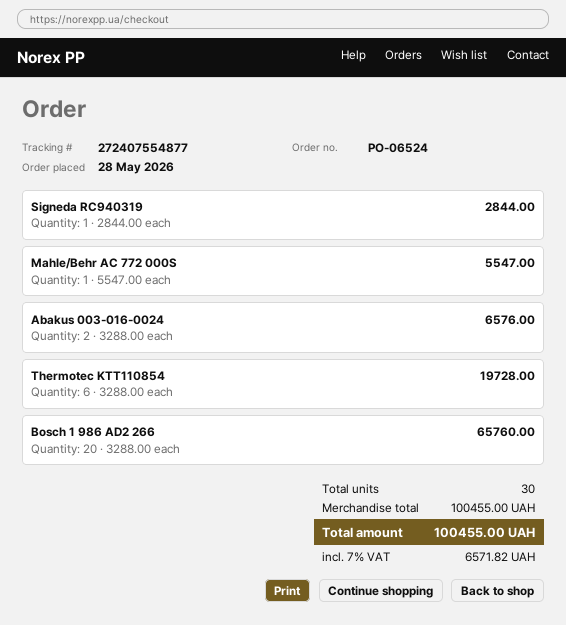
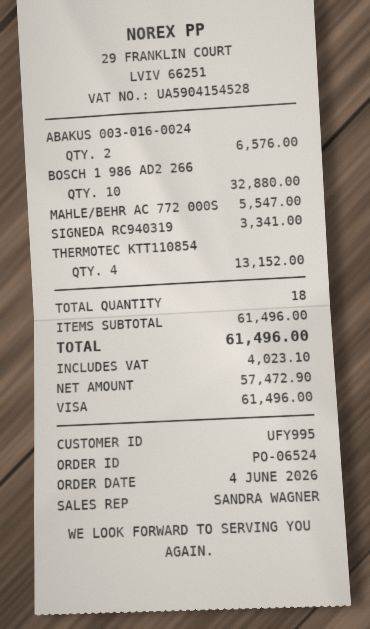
order date: 2026-05-28 -> 2026-06-04
Signeda RC940319: 1 for 2844.00 -> 1 for 3341.00
Thermotec KTT110854: 6 for 19728.00 -> 4 for 13152.00
Bosch 1 986 AD2 266: 20 for 65760.00 -> 10 for 32880.00
total quantity: 30 -> 18
subtotal: 100455.00 -> 61496.00
tax: 6571.82 -> 4023.10
total: 100455.00 -> 61496.00

